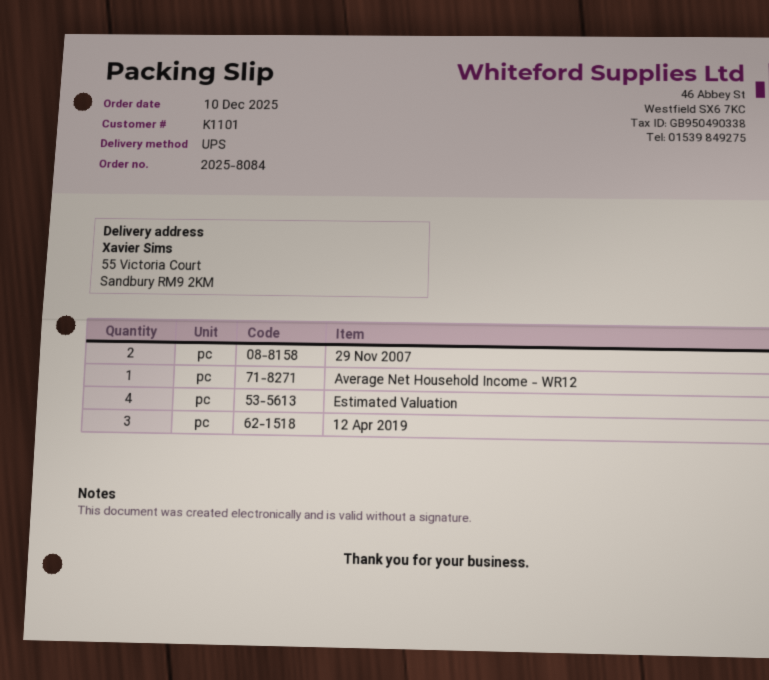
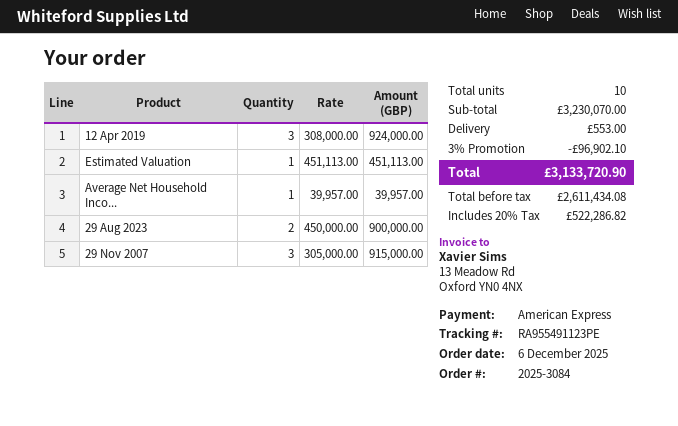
order number: 2025-8084 -> 2025-3084
order date: 2025-12-10 -> 2025-12-06
29 Nov 2007: 2 -> 3
Estimated Valuation: 4 -> 1
29 Aug 2023: none -> 2

